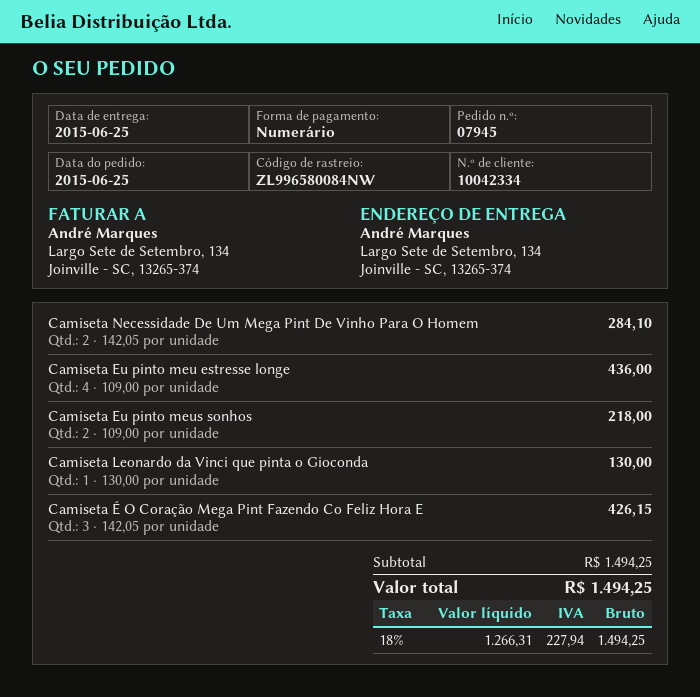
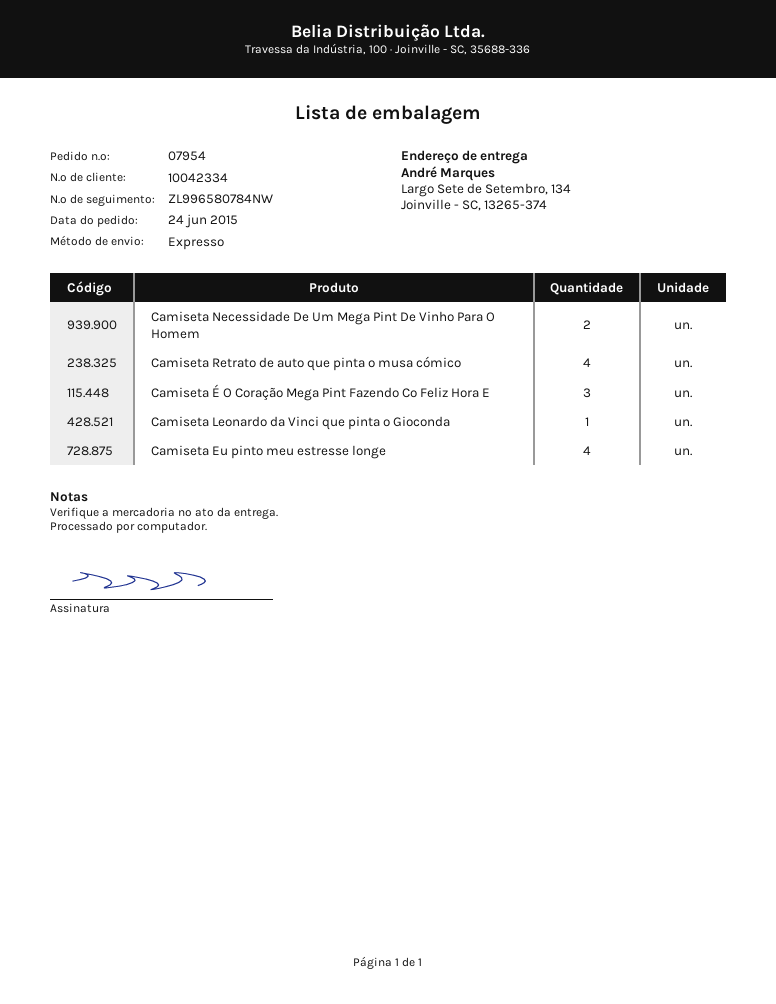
order number: 07945 -> 07954
order date: 2015-06-25 -> 2015-06-24
tracking number: ZL996580084NW -> ZL996580784NW
Camiseta Eu pinto meus sonhos: 2 -> none
Camiseta Retrato de auto que pinta o musa cómico: none -> 4

